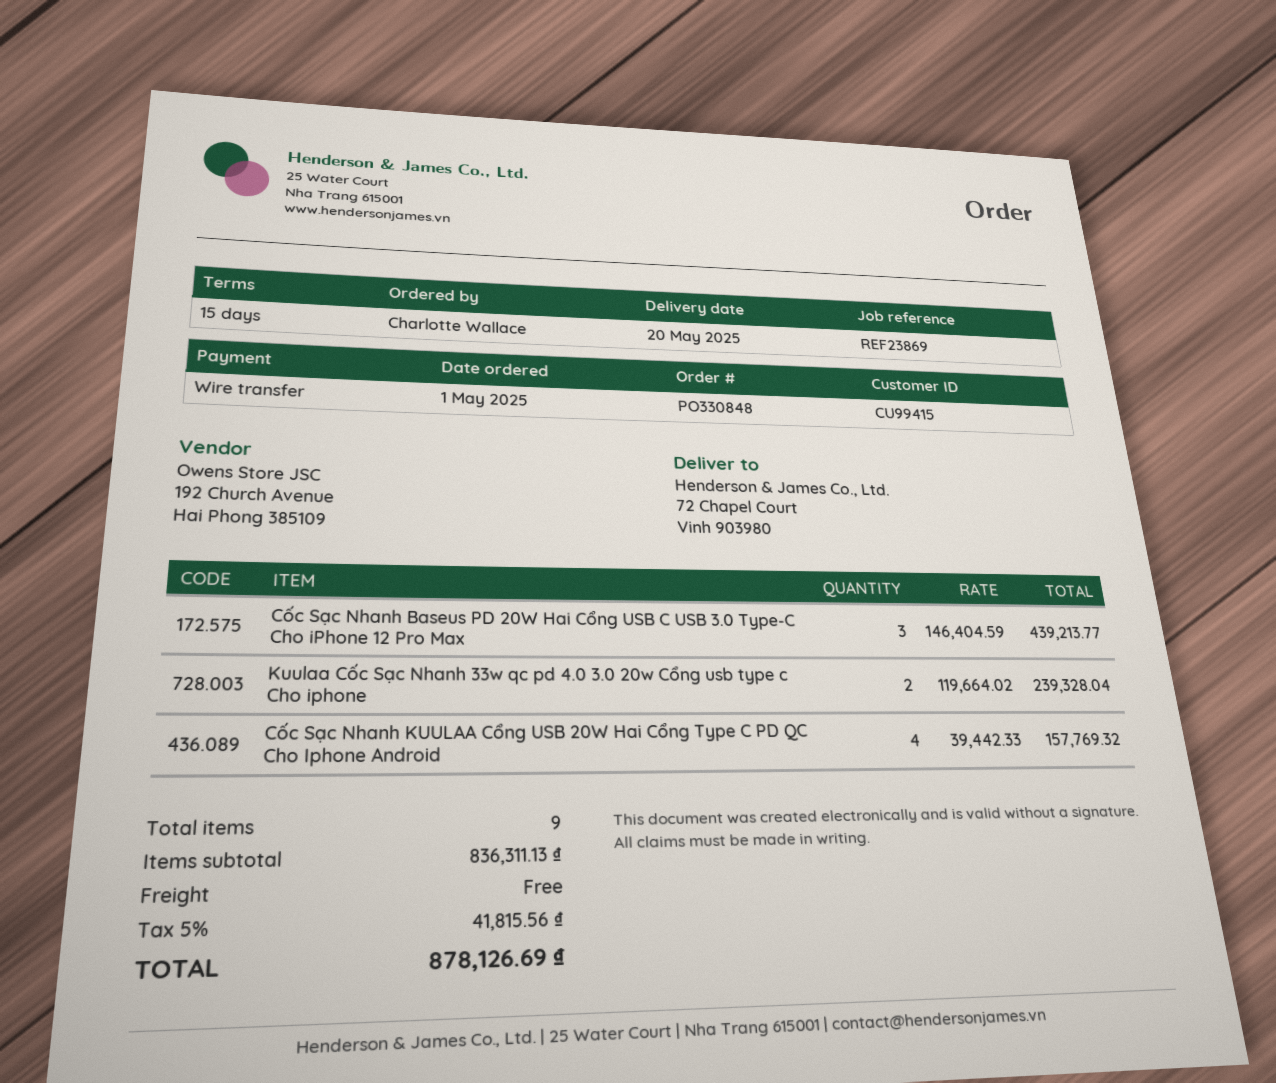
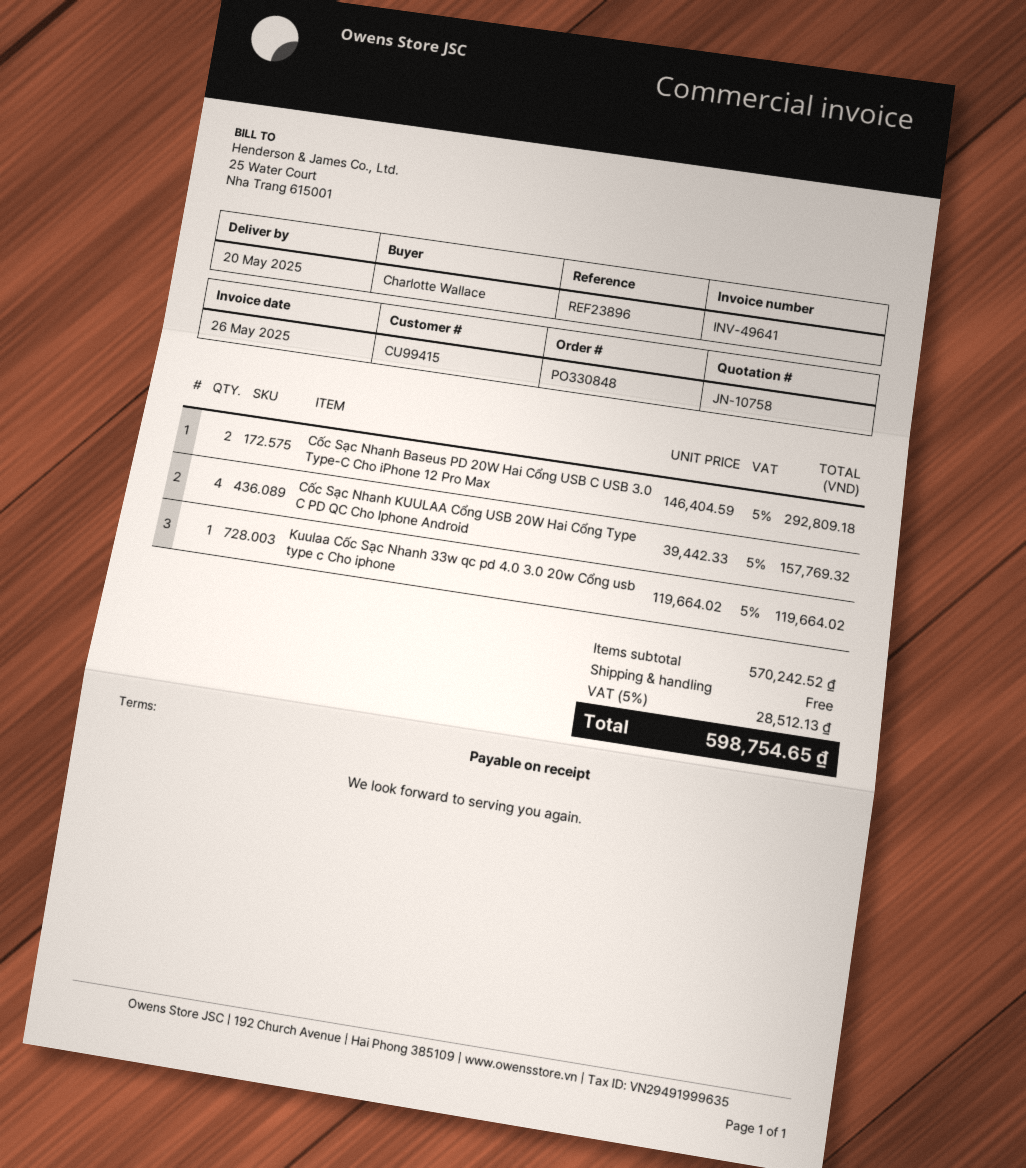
payment terms: 15 days -> on receipt
reference: REF23869 -> REF23896
Cốc Sạc Nhanh Baseus PD 20W Hai Cổng USB C USB 3.0 Type-C Cho iPhone 12 Pro Max: 3 x 146404.59 = 439213.77 -> 2 x 146404.59 = 292809.18
Kuulaa Cốc Sạc Nhanh 33w qc pd 4.0 3.0 20w Cổng usb type c Cho iphone: 2 x 119664.02 = 239328.04 -> 1 x 119664.02 = 119664.02
subtotal: 836311.13 -> 570242.52
tax: 5% = 41815.56 -> 5% = 28512.13
total: 878126.69 -> 598754.65

